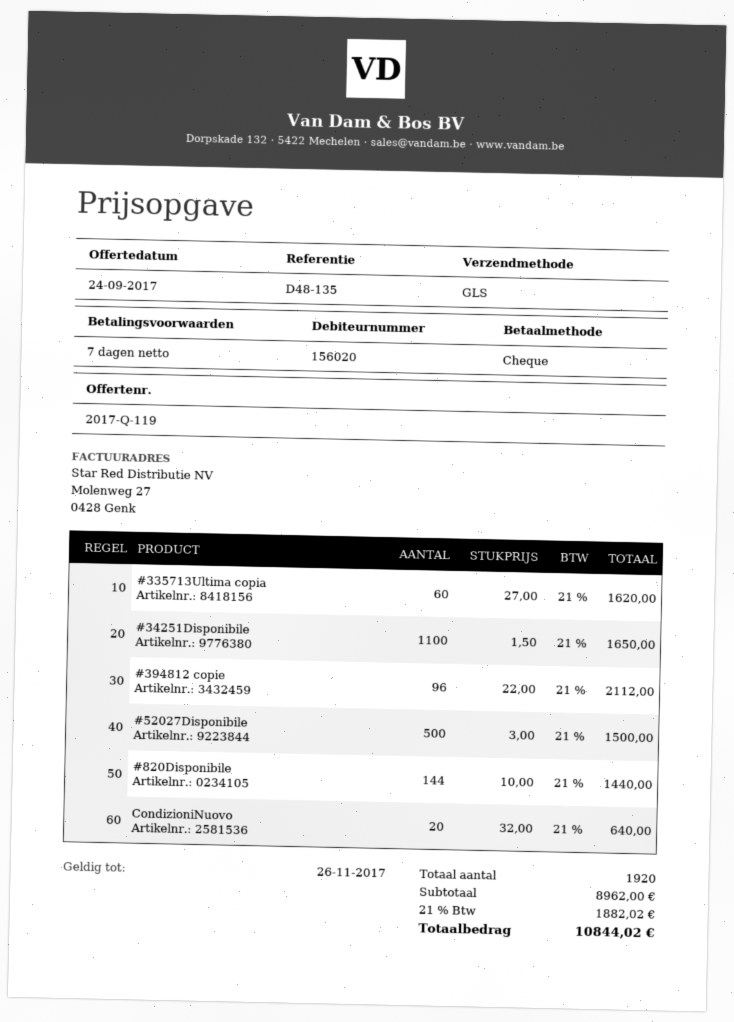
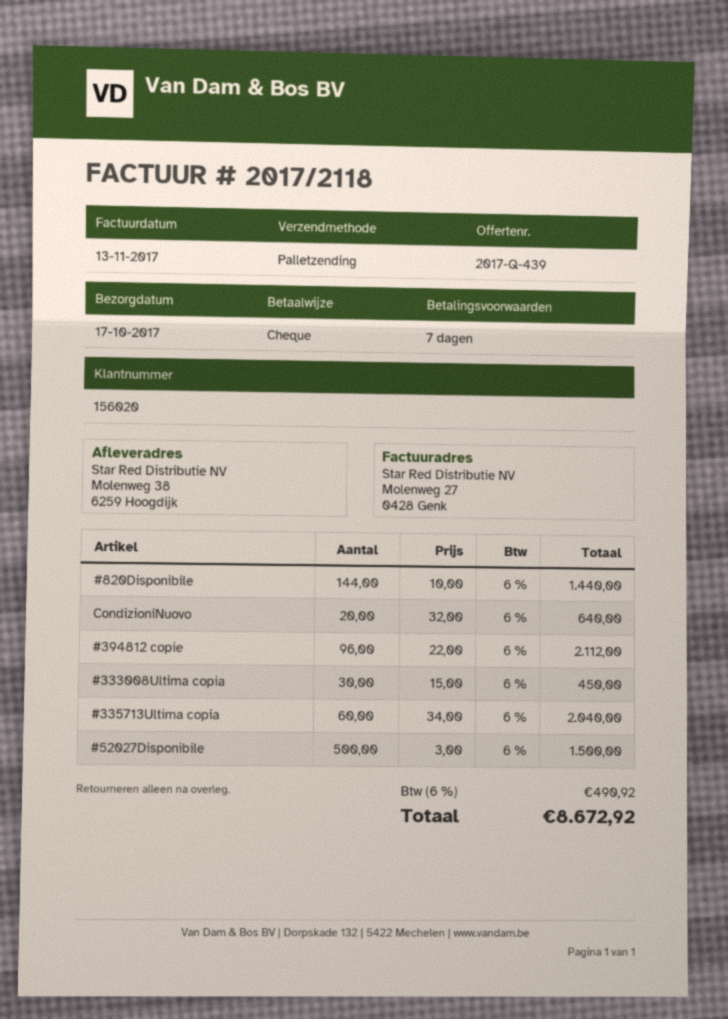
quote number: 2017-Q-119 -> 2017-Q-439
shipping method: GLS -> pallet freight
#335713Ultima copia: 60 x 27.00 = 1620.00 -> 60 x 34.00 = 2040.00
#34251Disponibile: 1100 x 1.50 = 1650.00 -> none
#333008Ultima copia: none -> 30 x 15.00 = 450.00
tax: 21% = 1882.02 -> 6% = 490.92
total: 10844.02 -> 8672.92

